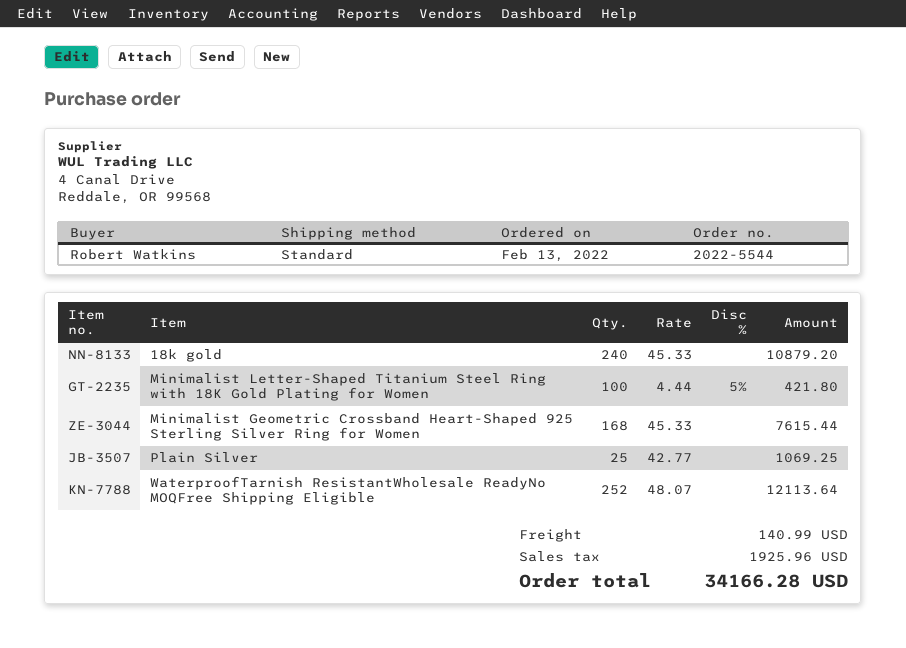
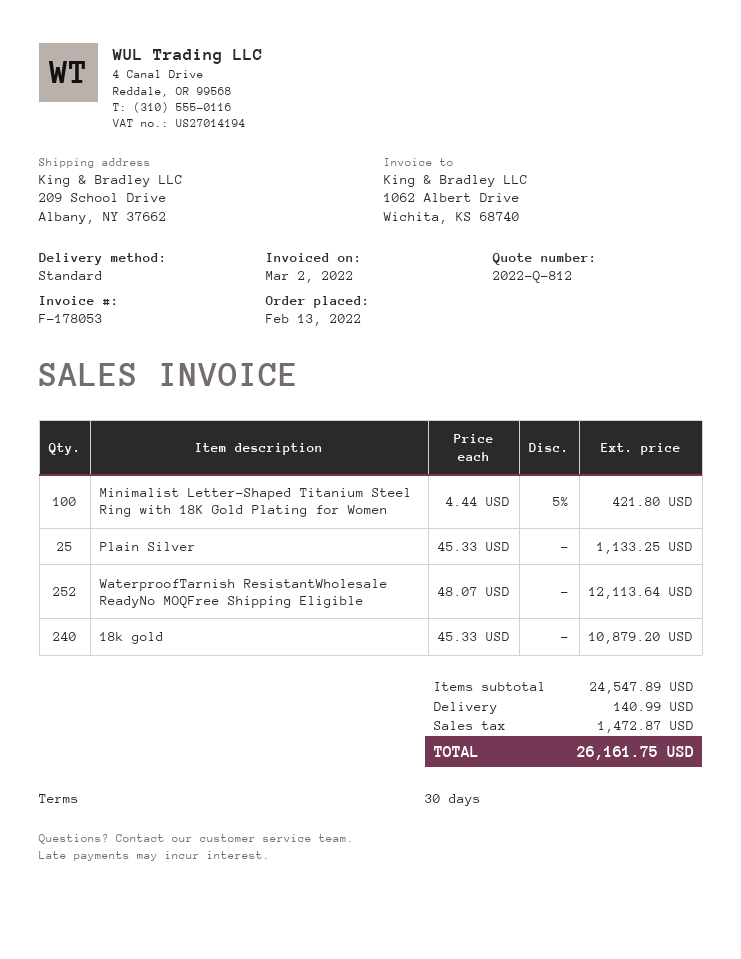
Minimalist Geometric Crossband Heart-Shaped 925 Sterling Silver Ring for Women: 168 x 45.33 = 7615.44 -> none
Plain Silver: 25 x 42.77 = 1069.25 -> 25 x 45.33 = 1133.25
tax: 1925.96 -> 1472.87
total: 34166.28 -> 26161.75

